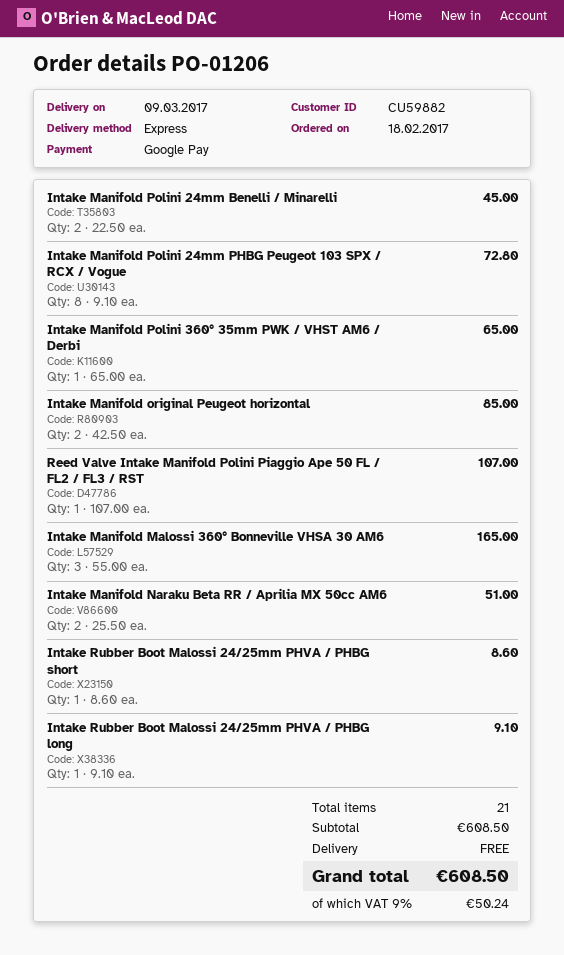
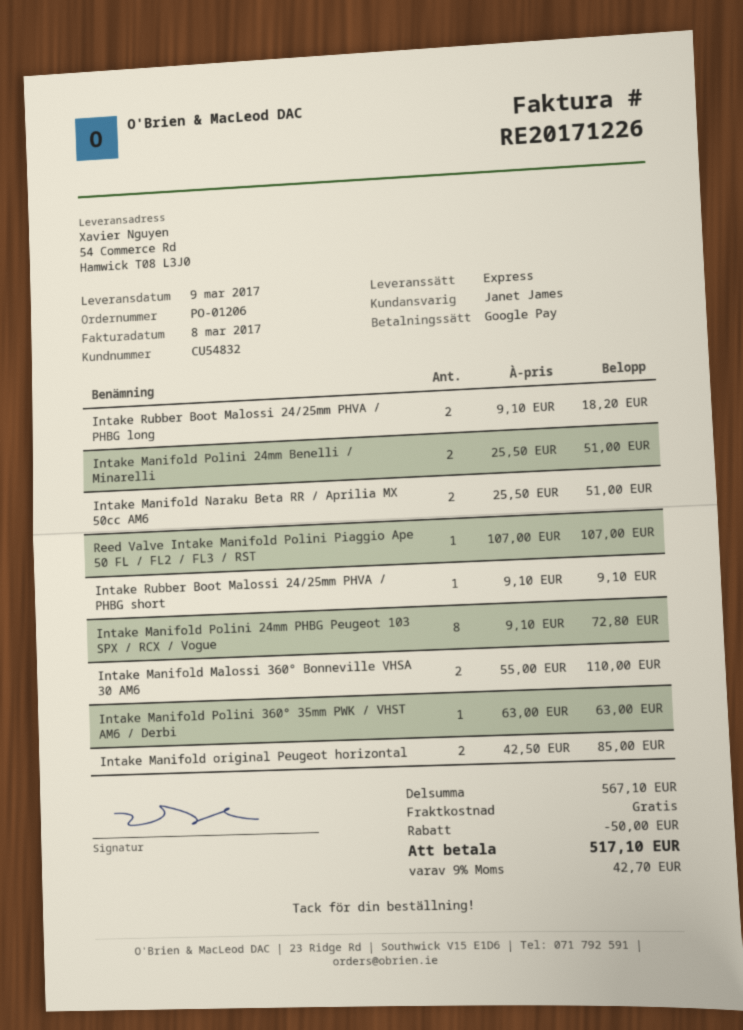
customer number: CU59882 -> CU54832
Intake Manifold Polini 24mm Benelli / Minarelli: 2 x 22.50 = 45.00 -> 2 x 25.50 = 51.00
Intake Manifold Polini 360° 35mm PWK / VHST AM6 / Derbi: 1 x 65.00 = 65.00 -> 1 x 63.00 = 63.00
Intake Manifold Malossi 360° Bonneville VHSA 30 AM6: 3 x 55.00 = 165.00 -> 2 x 55.00 = 110.00
Intake Rubber Boot Malossi 24/25mm PHVA / PHBG short: 1 x 8.60 = 8.60 -> 1 x 9.10 = 9.10
Intake Rubber Boot Malossi 24/25mm PHVA / PHBG long: 1 x 9.10 = 9.10 -> 2 x 9.10 = 18.20
subtotal: 608.50 -> 567.10
discount: none -> 50.00
tax: 9% = 50.24 -> 9% = 42.70
total: 608.50 -> 517.10

